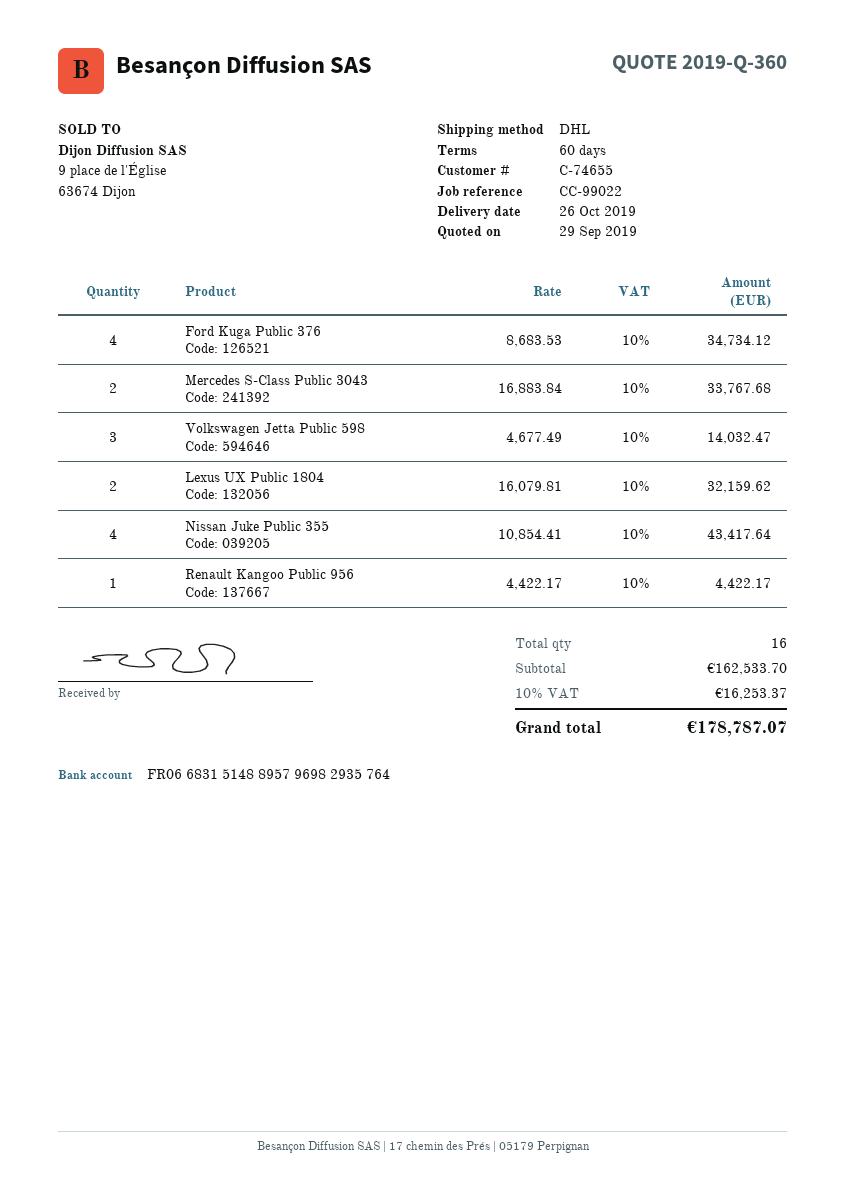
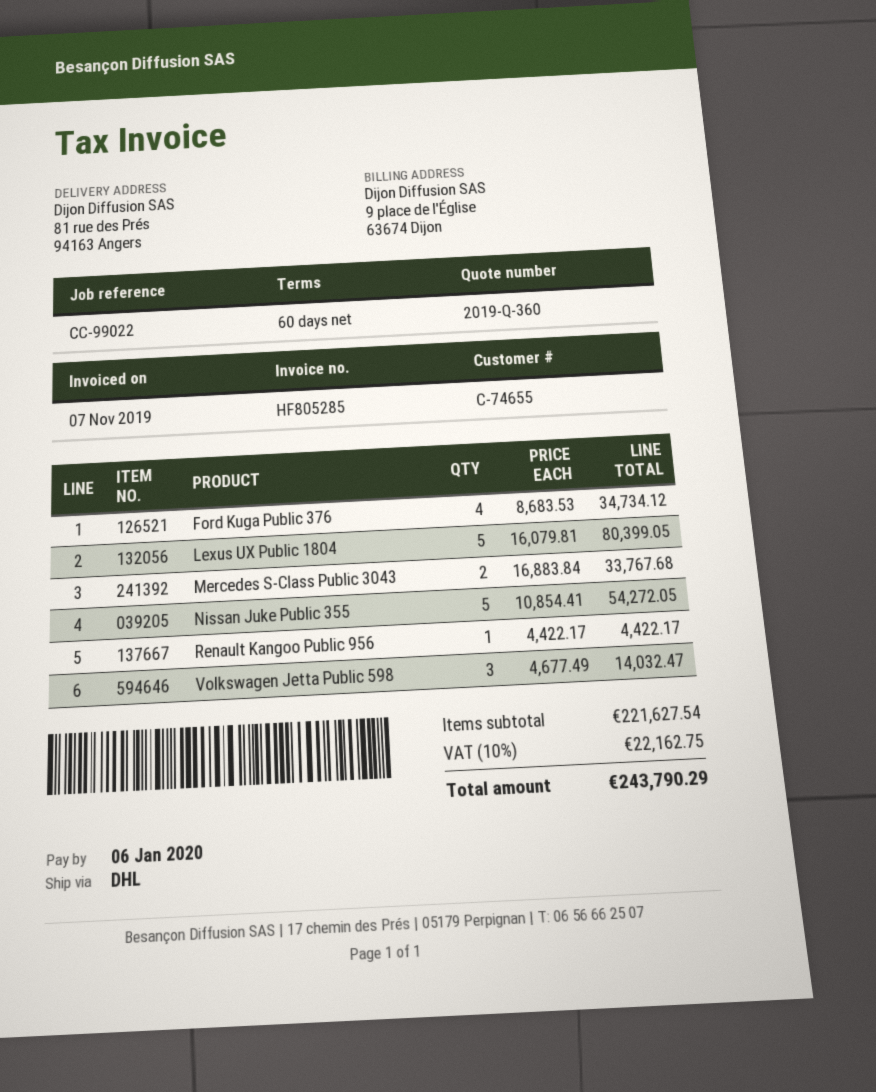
Lexus UX Public 1804: 2 x 16079.81 = 32159.62 -> 5 x 16079.81 = 80399.05
Nissan Juke Public 355: 4 x 10854.41 = 43417.64 -> 5 x 10854.41 = 54272.05
subtotal: 162533.70 -> 221627.54
tax: 10% = 16253.37 -> 10% = 22162.75
total: 178787.07 -> 243790.29

